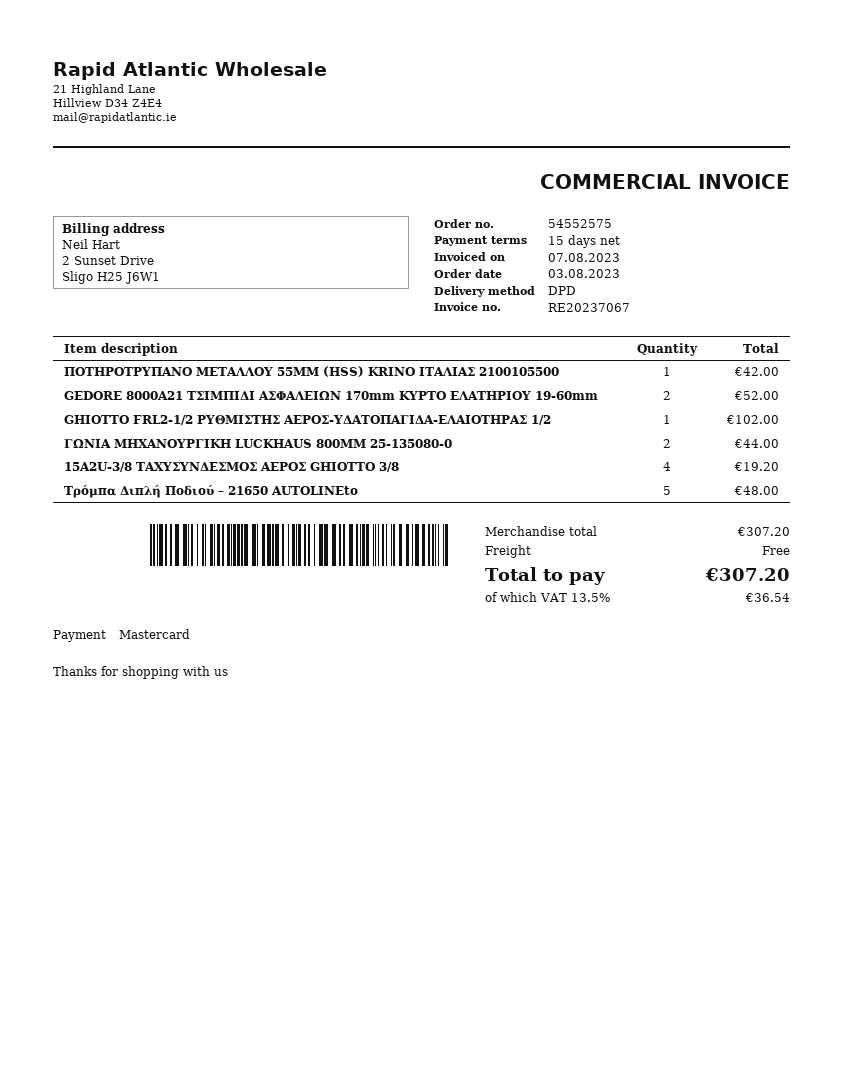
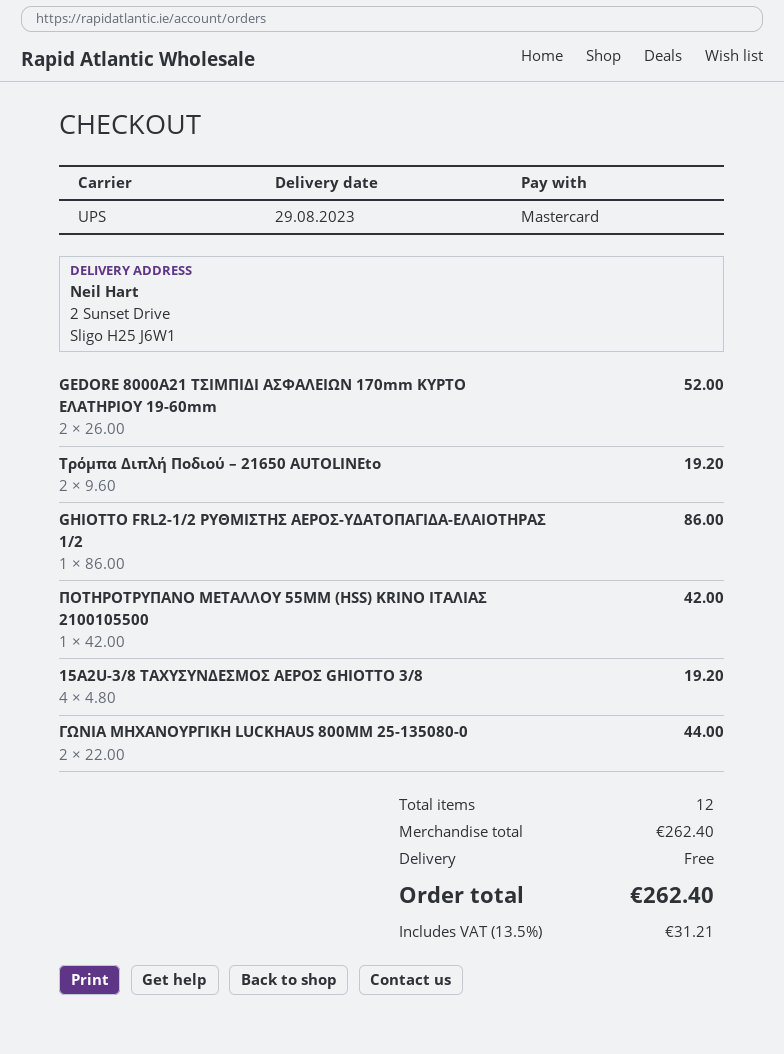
shipping method: DPD -> UPS
GHIOTTO FRL2-1/2 ΡΥΘΜΙΣΤΗΣ ΑΕΡΟΣ-ΥΔΑΤΟΠΑΓΙΔΑ-ΕΛΑΙΟΤΗΡΑΣ 1/2: 1 for 102.00 -> 1 for 86.00
Τρόμπα Διπλή Ποδιού – 21650 AUTOLINEto: 5 for 48.00 -> 2 for 19.20
subtotal: 307.20 -> 262.40
tax: 13.5% = 36.54 -> 13.5% = 31.21
total: 307.20 -> 262.40

